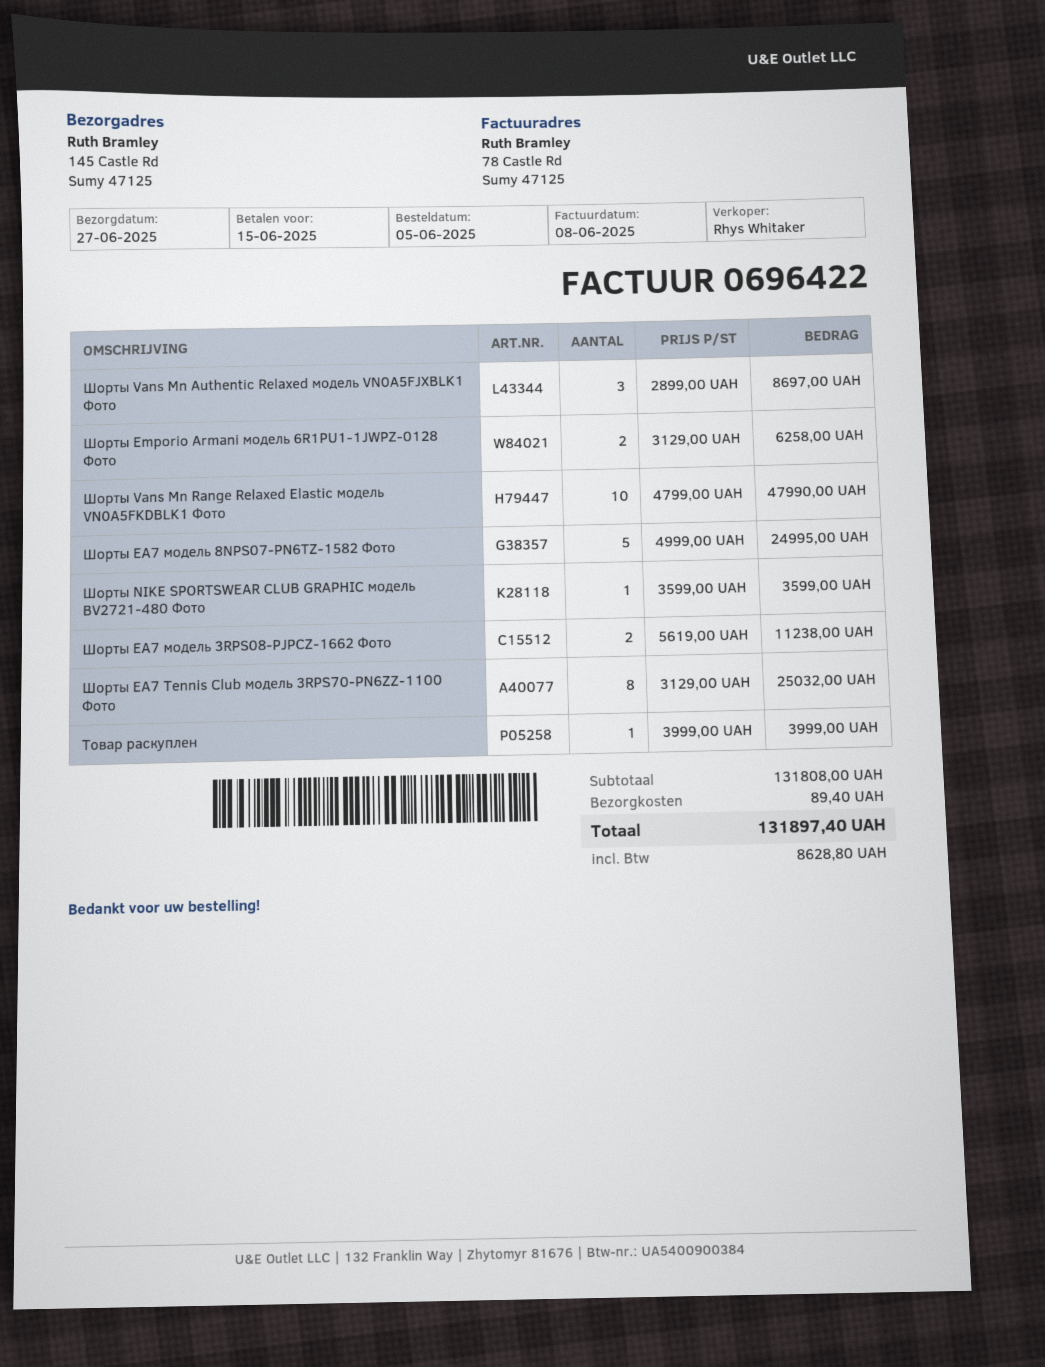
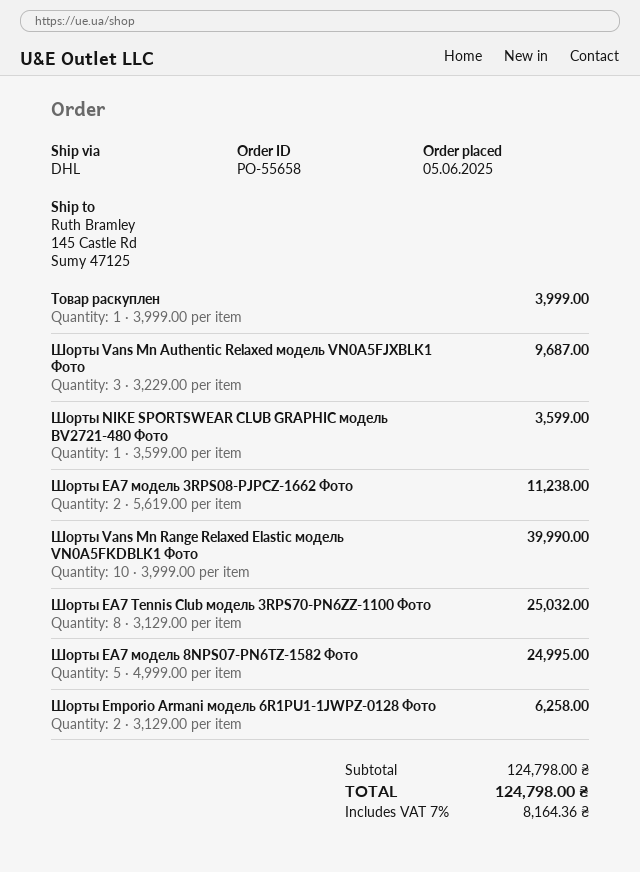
Шорты Vans Mn Authentic Relaxed модель VN0A5FJXBLK1 Фото: 3 x 2899.00 = 8697.00 -> 3 x 3229.00 = 9687.00
Шорты Vans Mn Range Relaxed Elastic модель VN0A5FKDBLK1 Фото: 10 x 4799.00 = 47990.00 -> 10 x 3999.00 = 39990.00
subtotal: 131808.00 -> 124798.00
shipping: 89.40 -> none
tax: 8628.80 -> 8164.36
total: 131897.40 -> 124798.00

